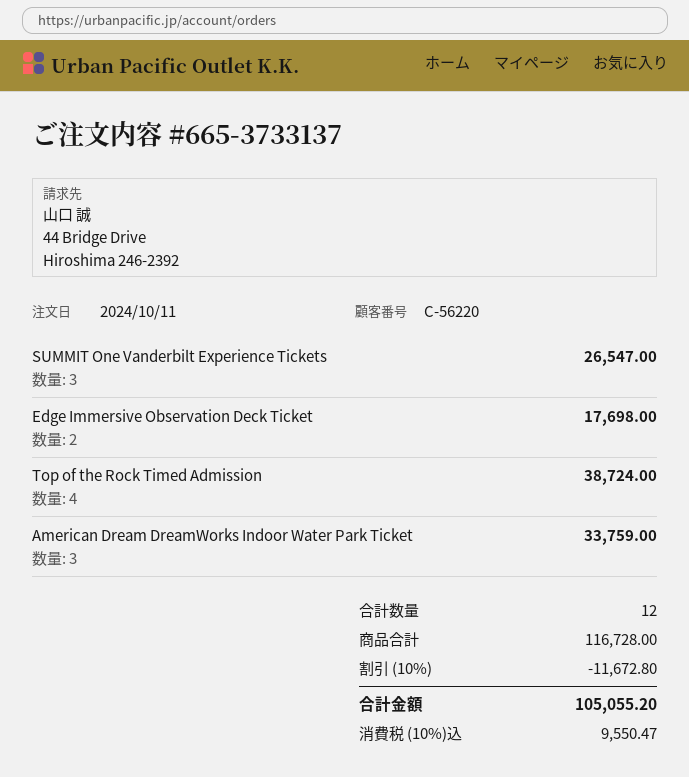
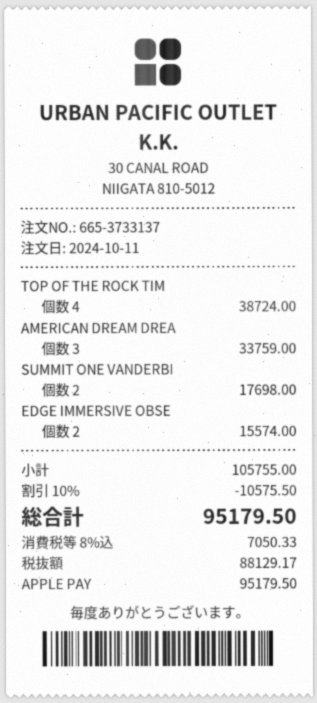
SUMMIT One Vanderbilt Experience Tickets: 3 for 26547.00 -> 2 for 17698.00
Edge Immersive Observation Deck Ticket: 2 for 17698.00 -> 2 for 15574.00
subtotal: 116728.00 -> 105755.00
discount: 10% = 11672.80 -> 10% = 10575.50
tax: 10% = 9550.47 -> 8% = 7050.33
total: 105055.20 -> 95179.50

